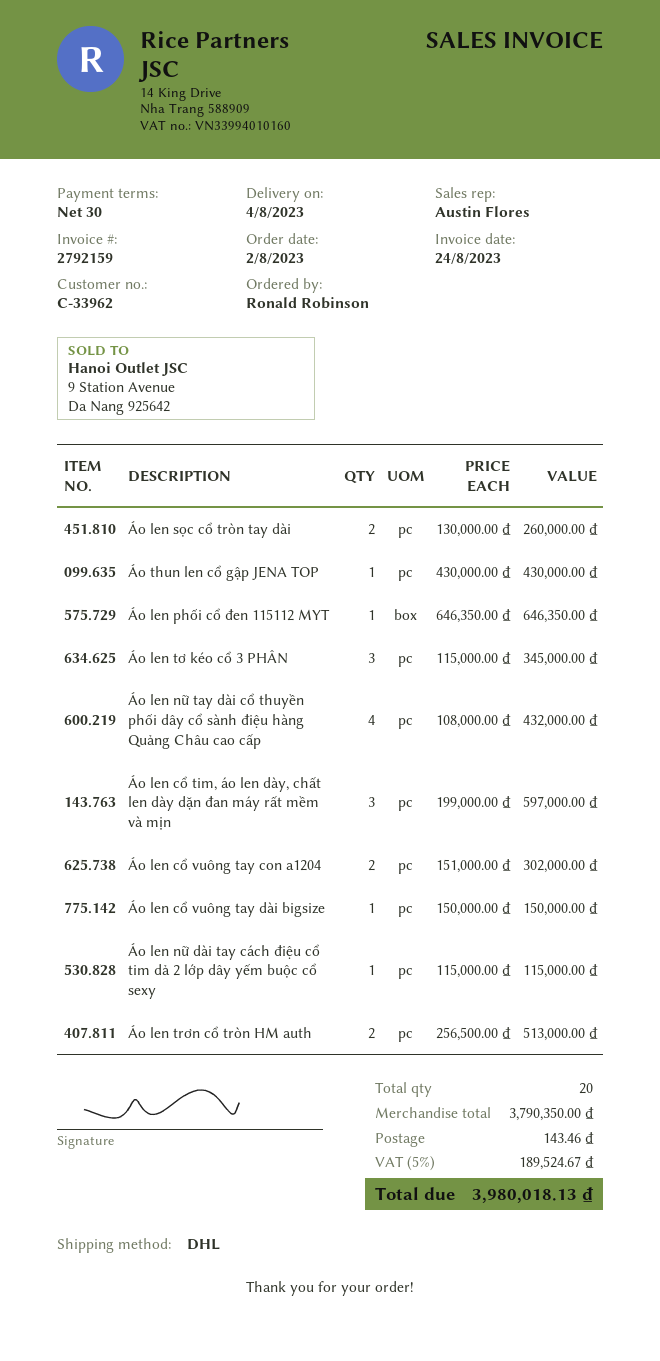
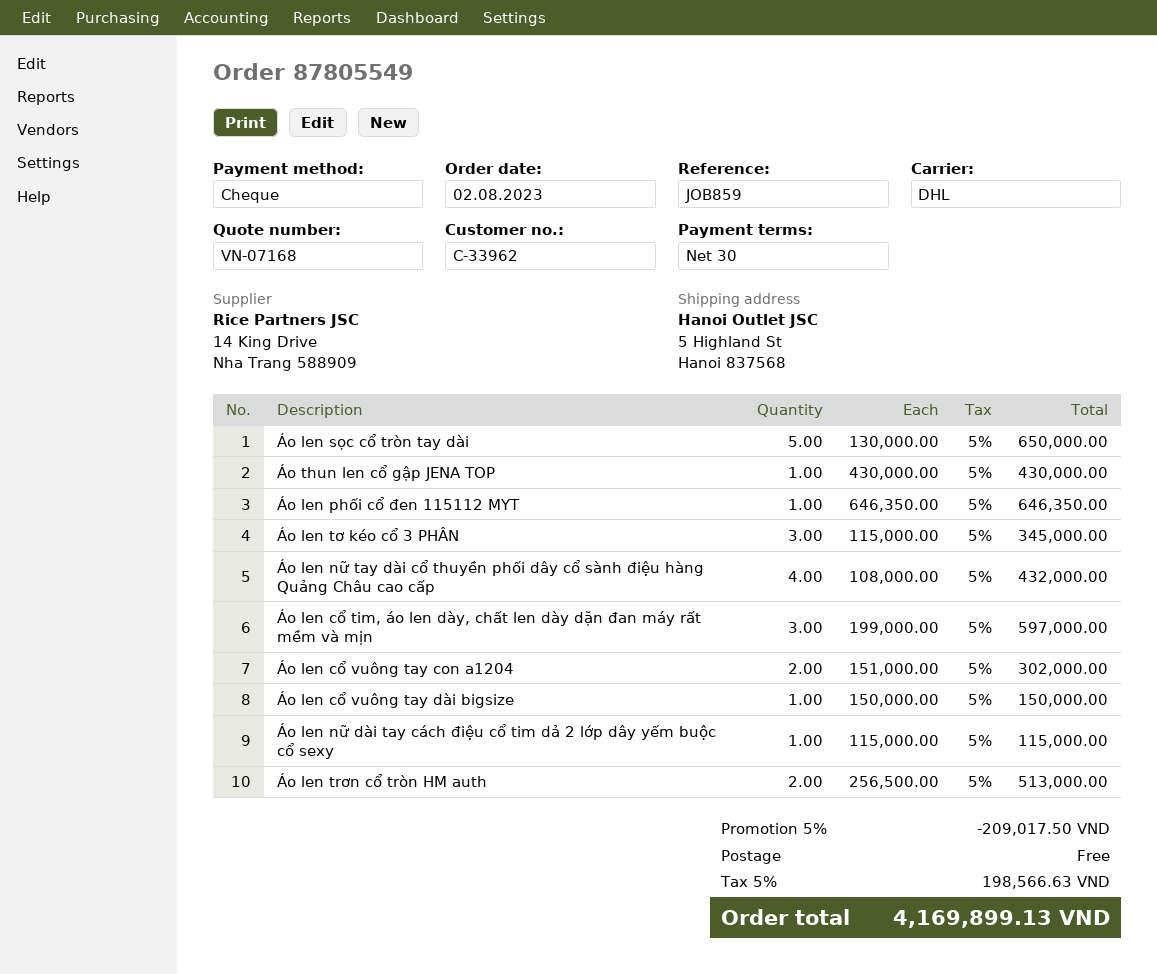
Áo len sọc cổ tròn tay dài: 2 x 130000.00 = 260000.00 -> 5 x 130000.00 = 650000.00
discount: none -> 5% = 209017.50
shipping: 143.46 -> 0.00
tax: 5% = 189524.67 -> 5% = 198566.63
total: 3980018.13 -> 4169899.13

